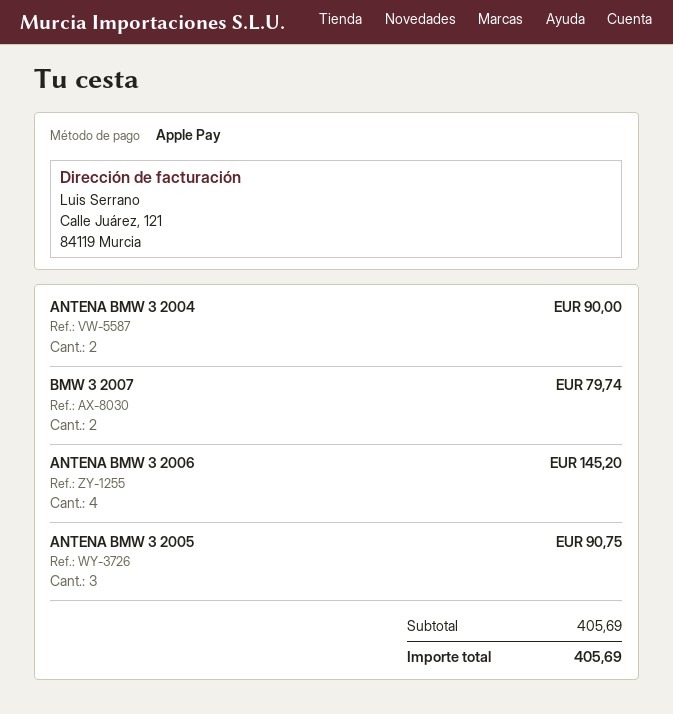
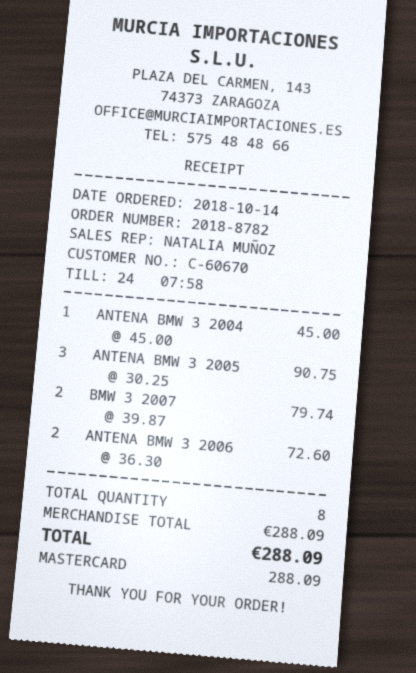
payment method: Apple Pay -> Mastercard
ANTENA BMW 3 2004: 2 for 90.00 -> 1 for 45.00
ANTENA BMW 3 2006: 4 for 145.20 -> 2 for 72.60
subtotal: 405.69 -> 288.09
total: 405.69 -> 288.09

